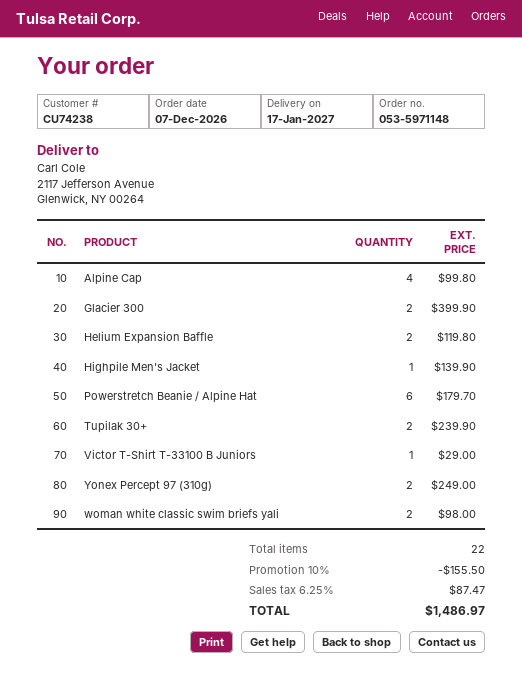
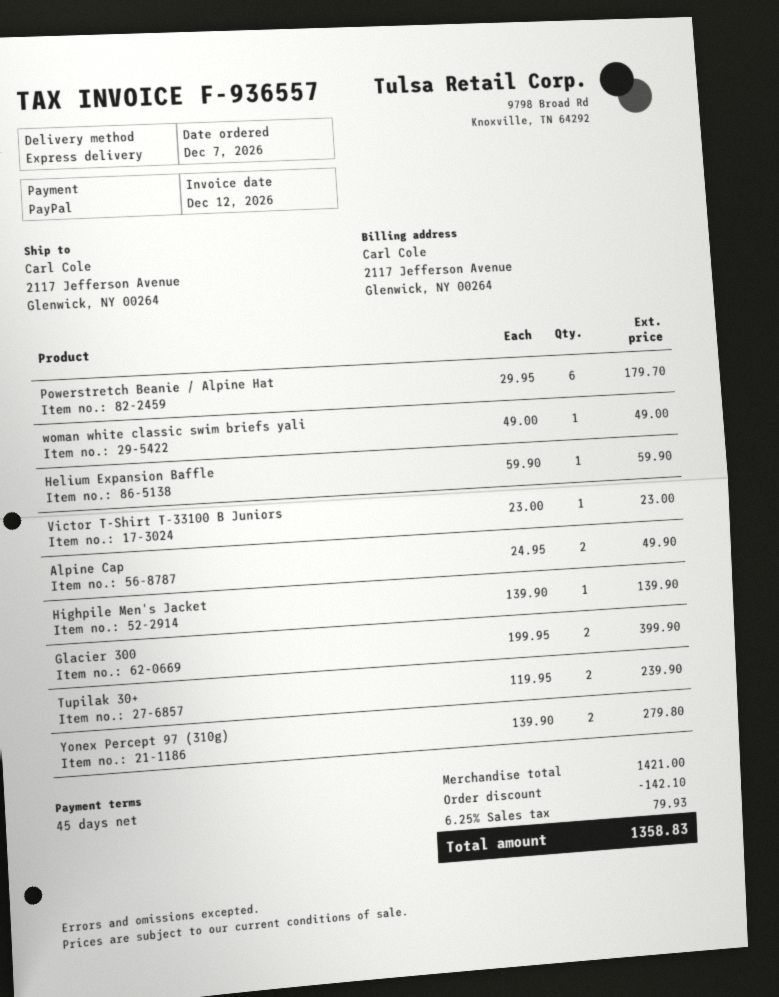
Alpine Cap: 4 for 99.80 -> 2 for 49.90
Helium Expansion Baffle: 2 for 119.80 -> 1 for 59.90
Victor T-Shirt T-33100 B Juniors: 1 for 29.00 -> 1 for 23.00
Yonex Percept 97 (310g): 2 for 249.00 -> 2 for 279.80
woman white classic swim briefs yali: 2 for 98.00 -> 1 for 49.00
discount: 155.50 -> 142.10
tax: 6.25% = 87.47 -> 6.25% = 79.93
total: 1486.97 -> 1358.83

